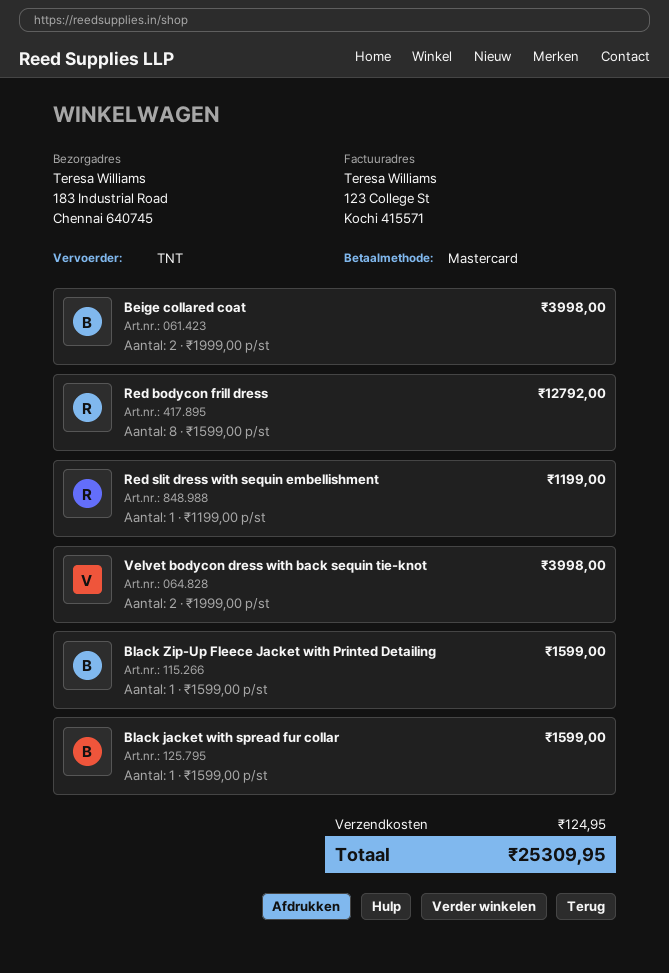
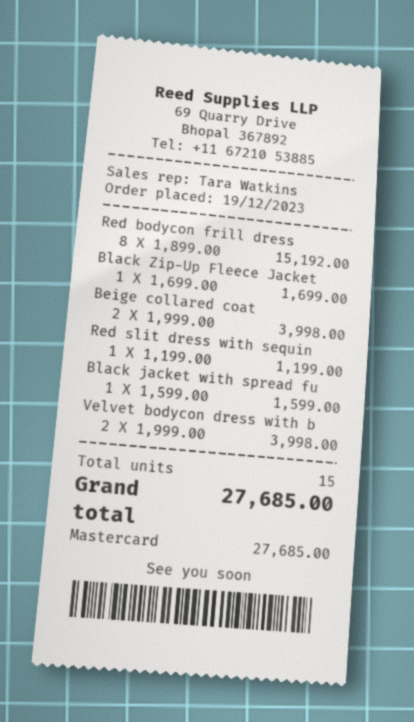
Red bodycon frill dress: 8 x 1599.00 = 12792.00 -> 8 x 1899.00 = 15192.00
Black Zip-Up Fleece Jacket with Printed Detailing: 1 x 1599.00 = 1599.00 -> 1 x 1699.00 = 1699.00
shipping: 124.95 -> none
total: 25309.95 -> 27685.00

